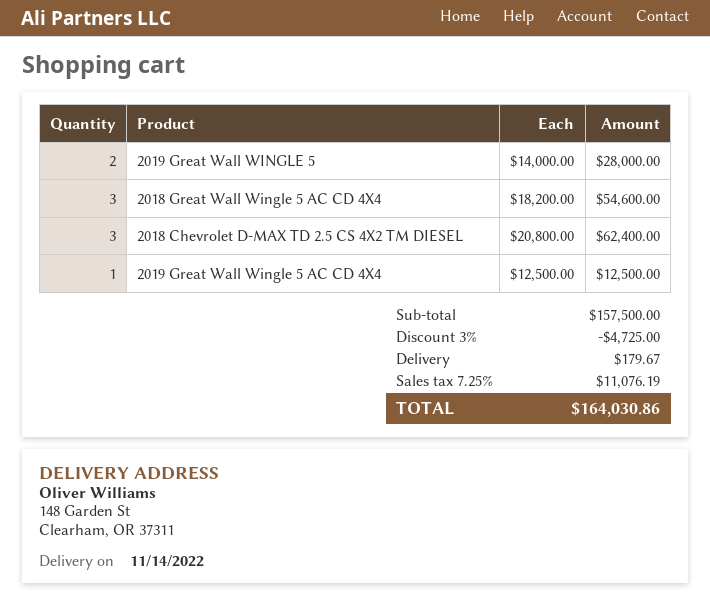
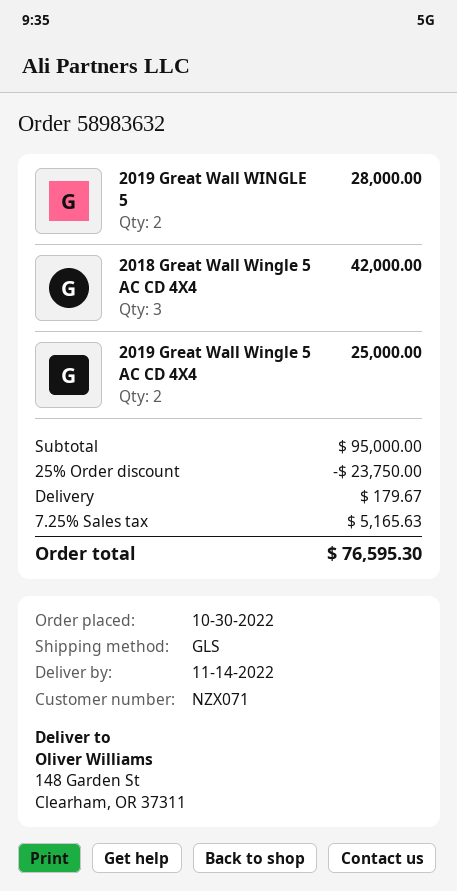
2018 Great Wall Wingle 5 AC CD 4X4: 3 for 54600.00 -> 3 for 42000.00
2018 Chevrolet D-MAX TD 2.5 CS 4X2 TM DIESEL: 3 for 62400.00 -> none
2019 Great Wall Wingle 5 AC CD 4X4: 1 for 12500.00 -> 2 for 25000.00
subtotal: 157500.00 -> 95000.00
discount: 3% = 4725.00 -> 25% = 23750.00
tax: 7.25% = 11076.19 -> 7.25% = 5165.63
total: 164030.86 -> 76595.30

